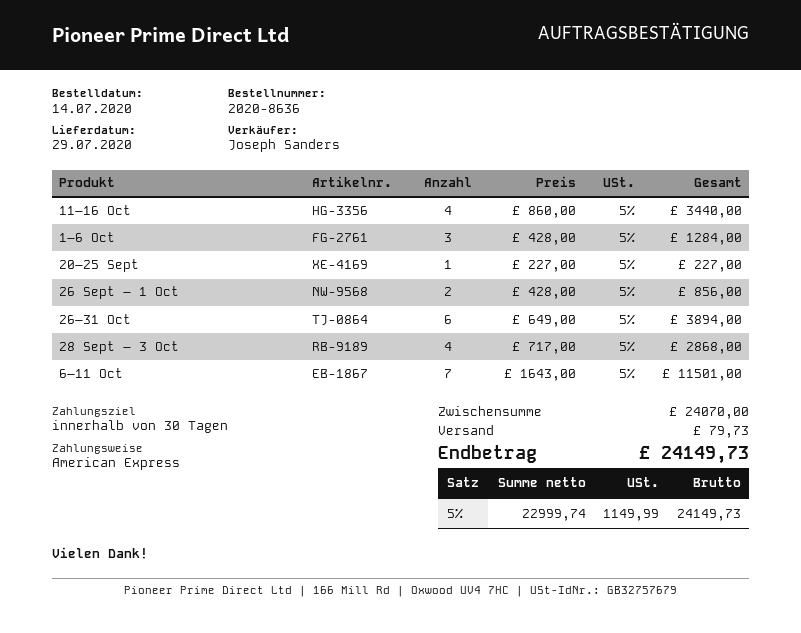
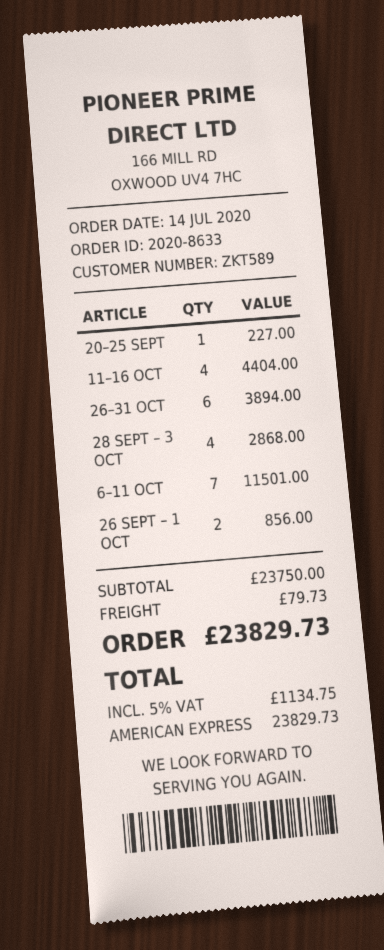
order number: 2020-8636 -> 2020-8633
11–16 Oct: 4 for 3440.00 -> 4 for 4404.00
1–6 Oct: 3 for 1284.00 -> none
subtotal: 24070.00 -> 23750.00
tax: 5% = 1149.99 -> 5% = 1134.75
total: 24149.73 -> 23829.73

